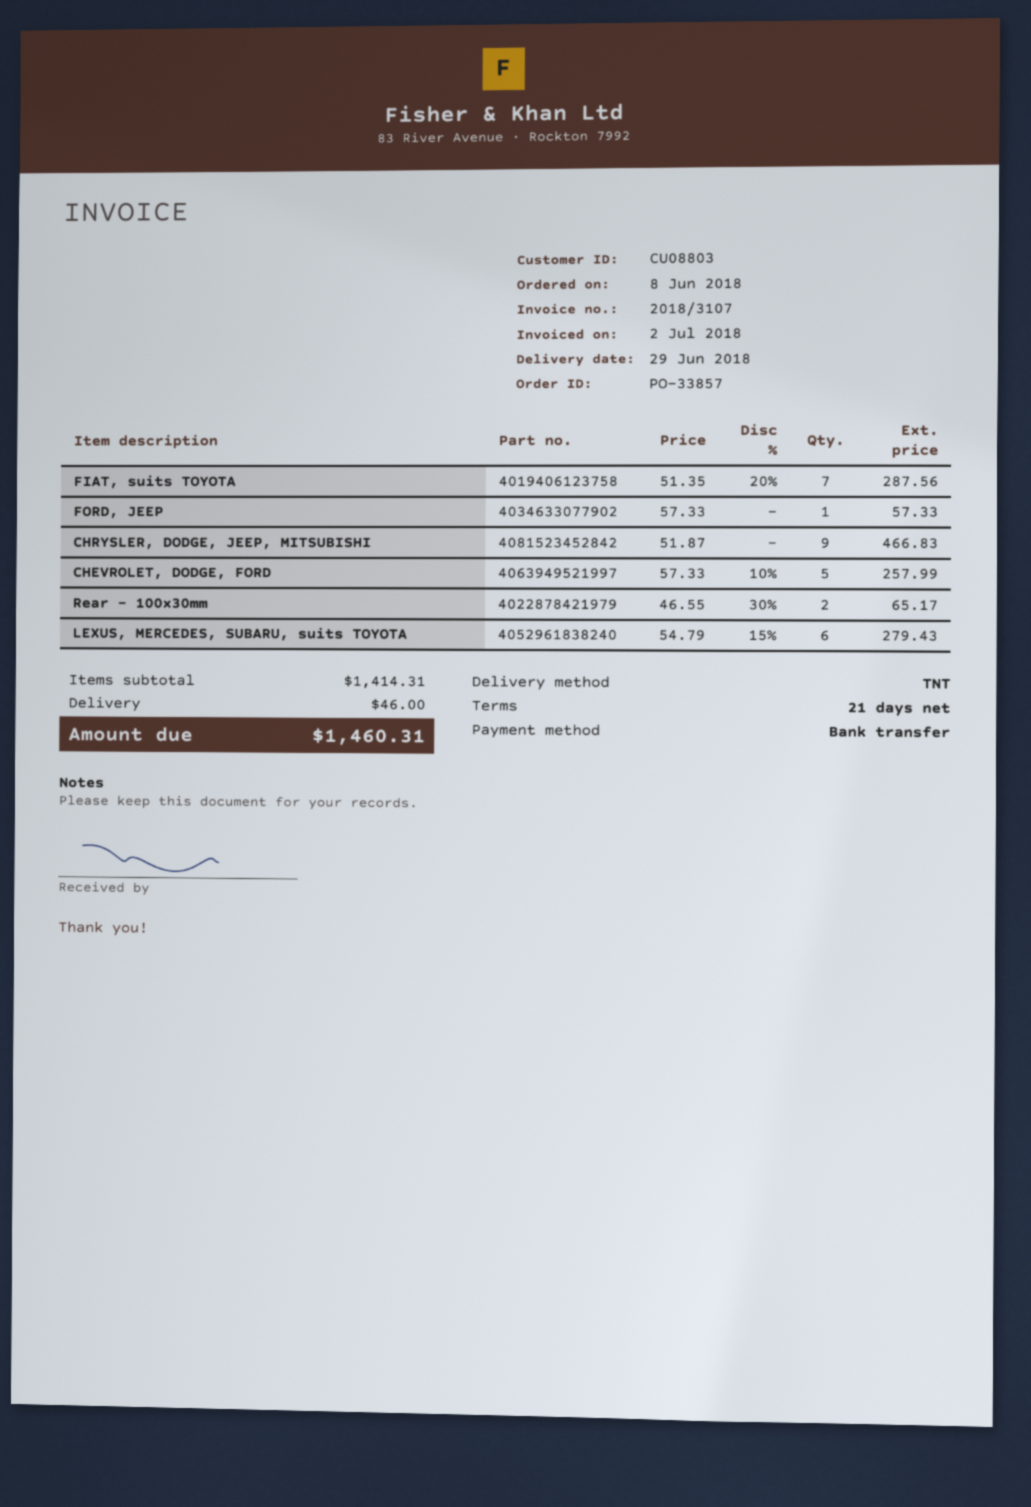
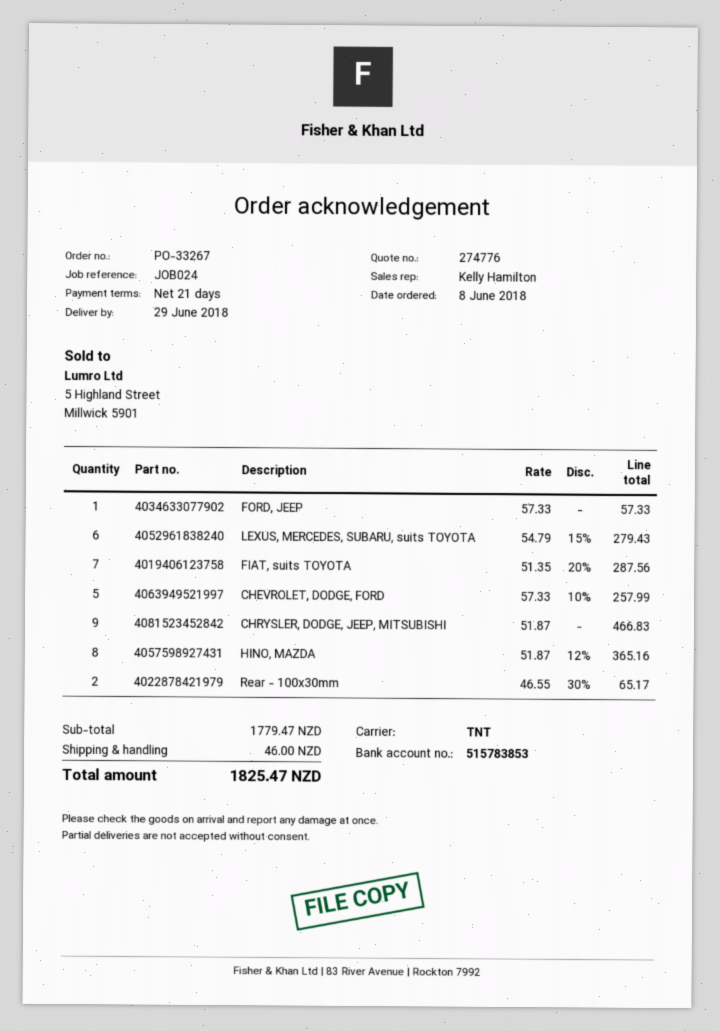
order number: PO-33857 -> PO-33267
HINO, MAZDA: none -> 8 x 51.87 - 12% = 365.16
subtotal: 1414.31 -> 1779.47
total: 1460.31 -> 1825.47

